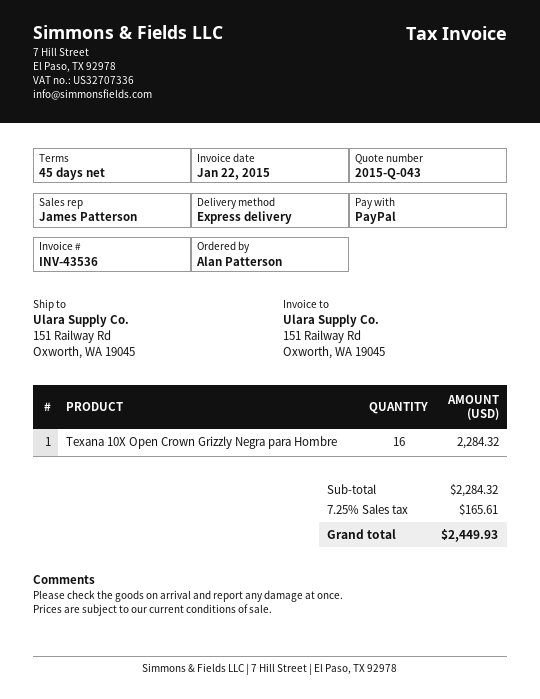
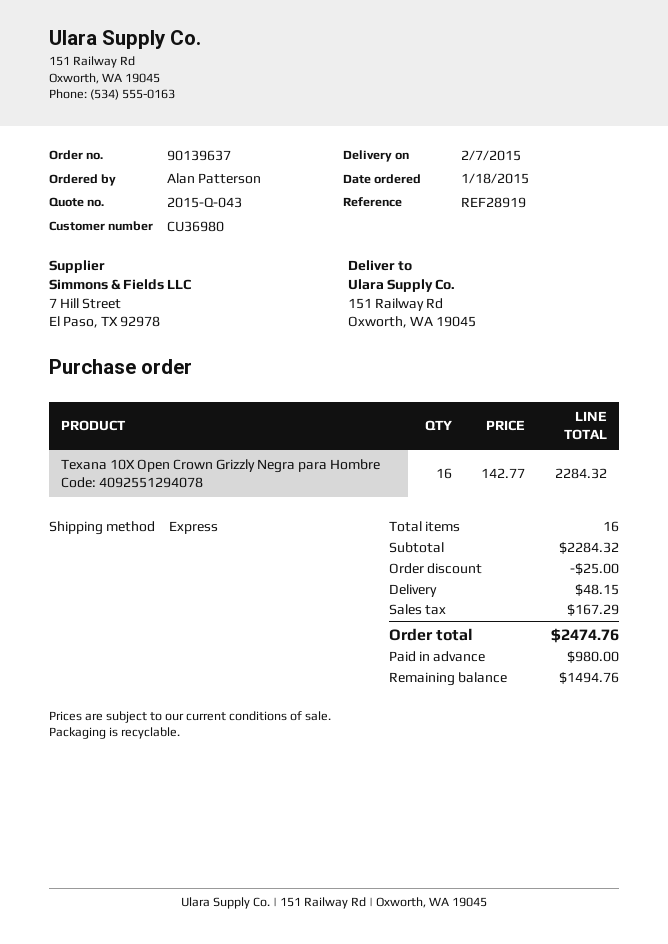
discount: none -> 25.00
shipping: none -> 48.15
tax: 165.61 -> 167.29
total: 2449.93 -> 2474.76

